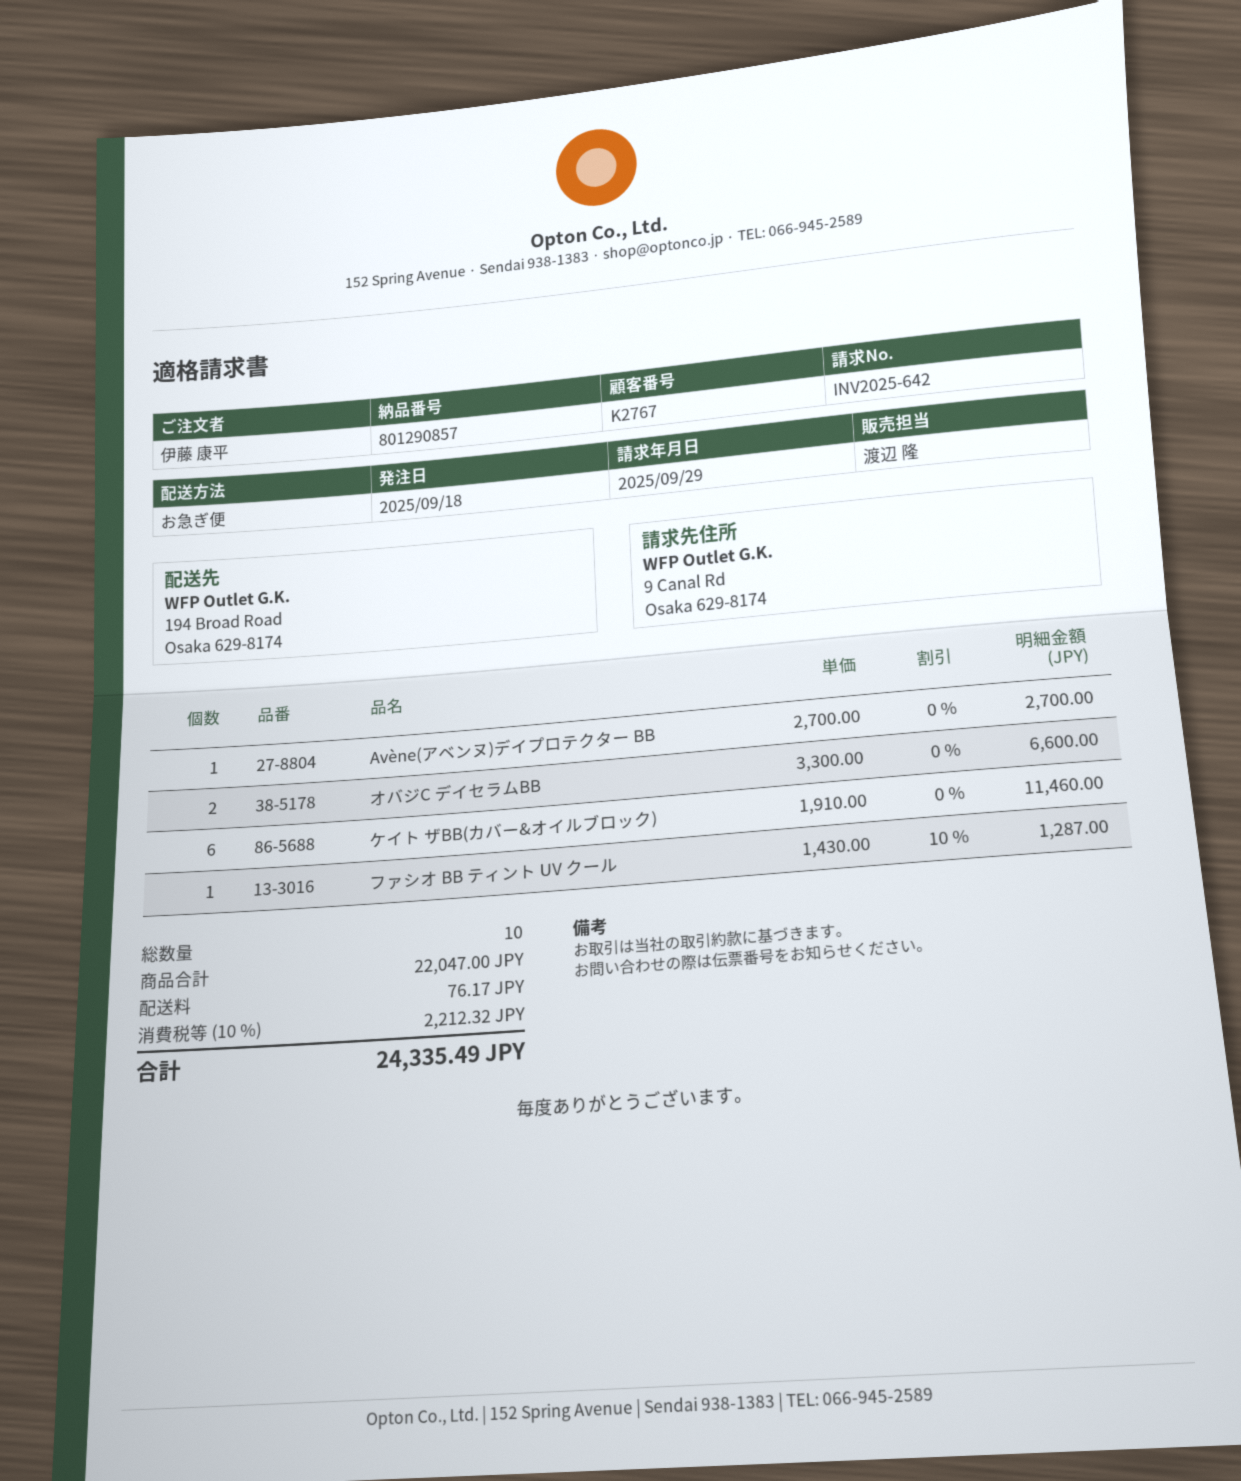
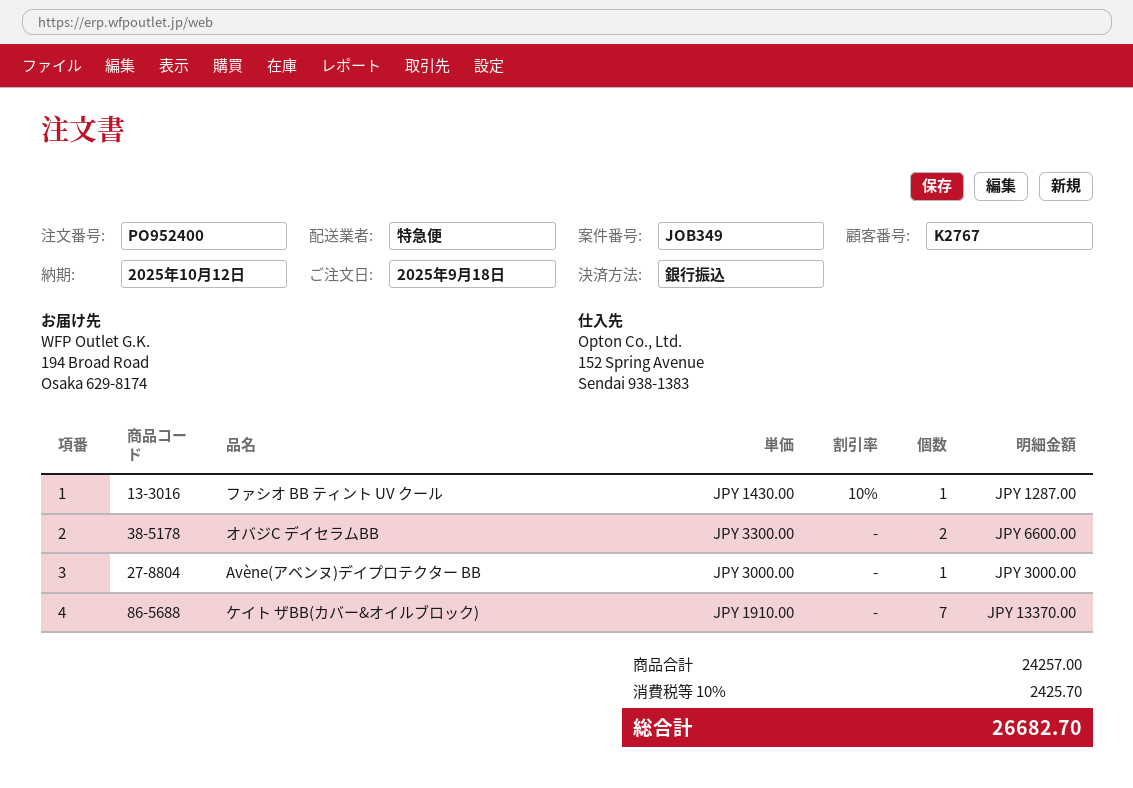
Avène(アベンヌ)デイプロテクター BB: 1 x 2700.00 = 2700.00 -> 1 x 3000.00 = 3000.00
ケイト ザBB(カバー&オイルブロック): 6 x 1910.00 = 11460.00 -> 7 x 1910.00 = 13370.00
subtotal: 22047.00 -> 24257.00
shipping: 76.17 -> none
tax: 10% = 2212.32 -> 10% = 2425.70
total: 24335.49 -> 26682.70

